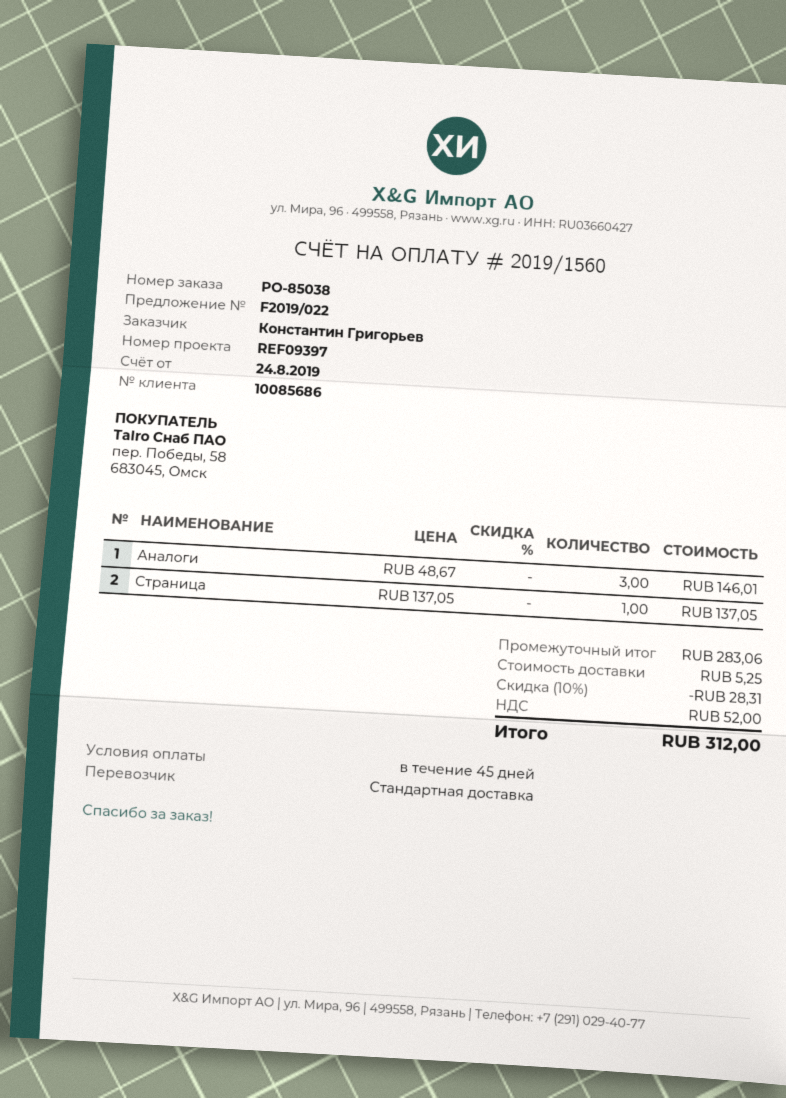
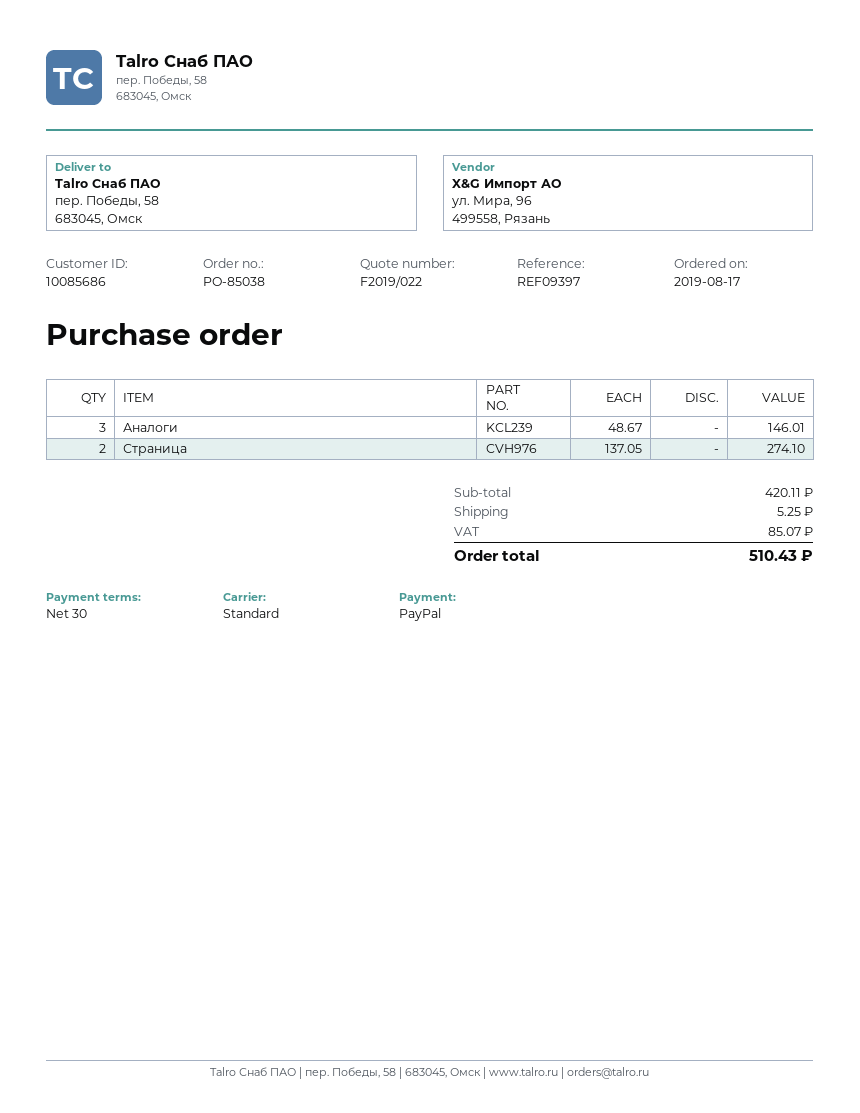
payment terms: 45 days -> 30 days
Страница: 1 x 137.05 = 137.05 -> 2 x 137.05 = 274.10
subtotal: 283.06 -> 420.11
discount: 10% = 28.31 -> none
tax: 52.00 -> 85.07
total: 312.00 -> 510.43

